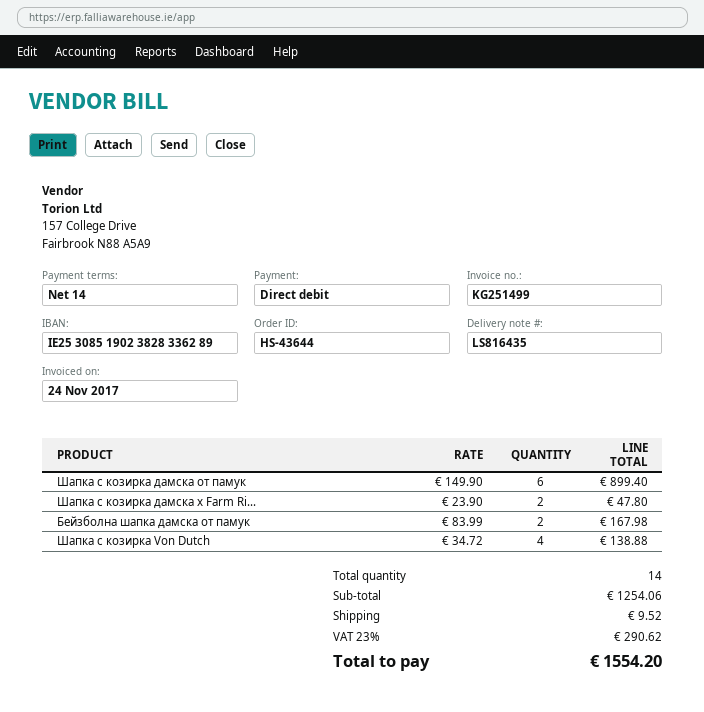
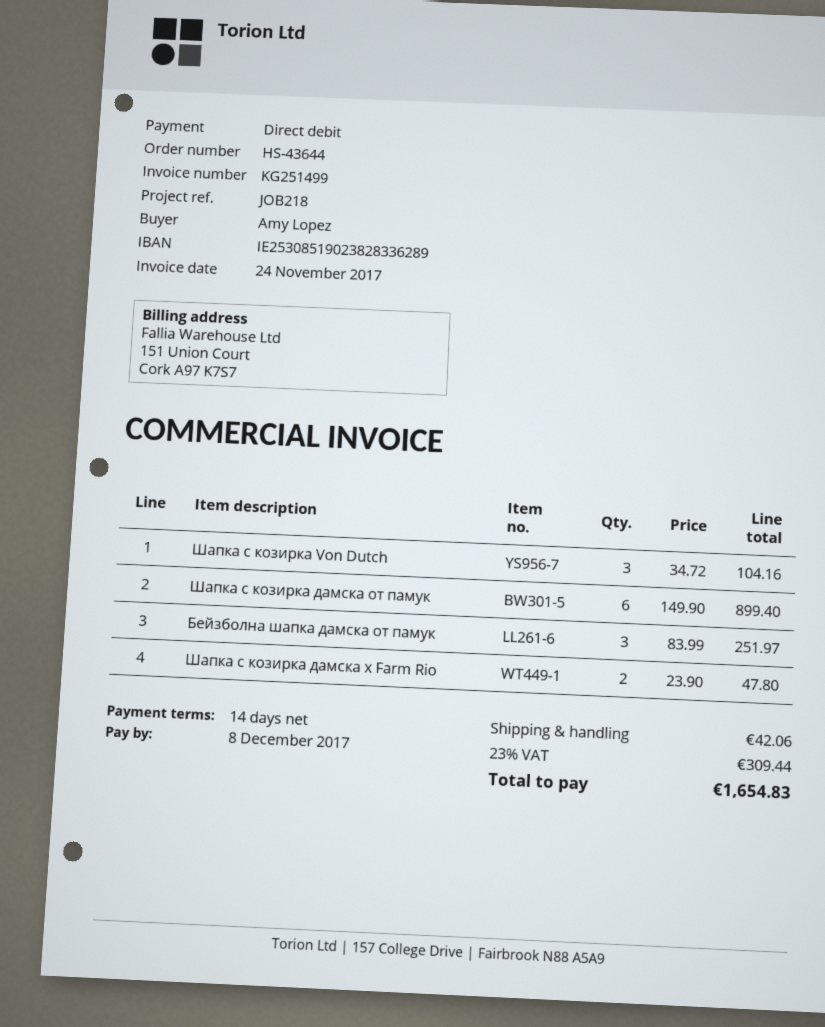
Бейзболна шапка дамска от памук: 2 x 83.99 = 167.98 -> 3 x 83.99 = 251.97
Шапка с козирка Von Dutch: 4 x 34.72 = 138.88 -> 3 x 34.72 = 104.16
shipping: 9.52 -> 42.06
tax: 23% = 290.62 -> 23% = 309.44
total: 1554.20 -> 1654.83

